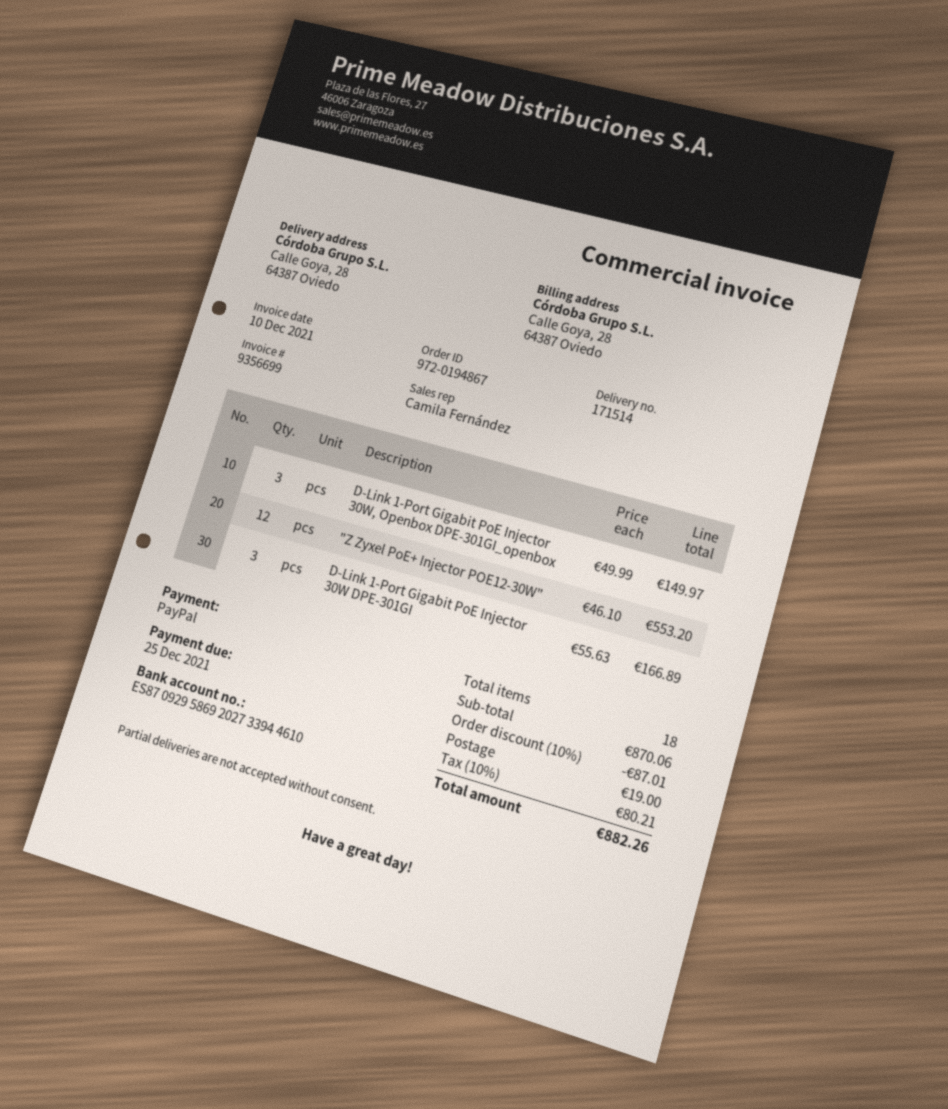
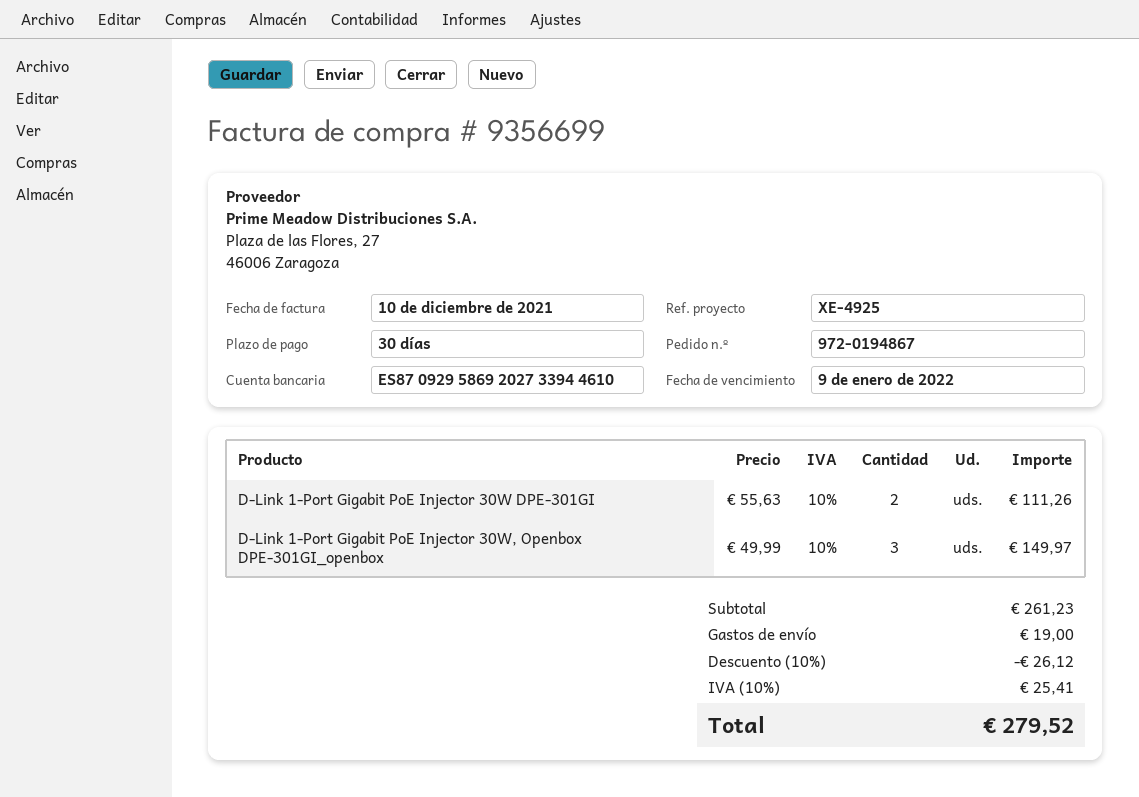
due date: 2021-12-25 -> 2022-01-09
"Z Zyxel PoE+ Injector POE12-30W": 12 x 46.10 = 553.20 -> none
D-Link 1-Port Gigabit PoE Injector 30W DPE-301GI: 3 x 55.63 = 166.89 -> 2 x 55.63 = 111.26
subtotal: 870.06 -> 261.23
discount: 10% = 87.01 -> 10% = 26.12
tax: 10% = 80.21 -> 10% = 25.41
total: 882.26 -> 279.52

